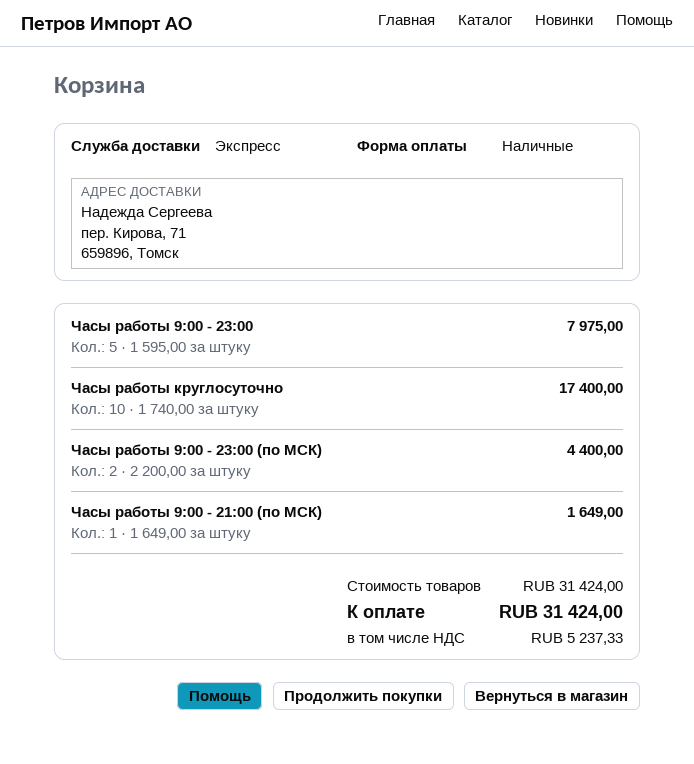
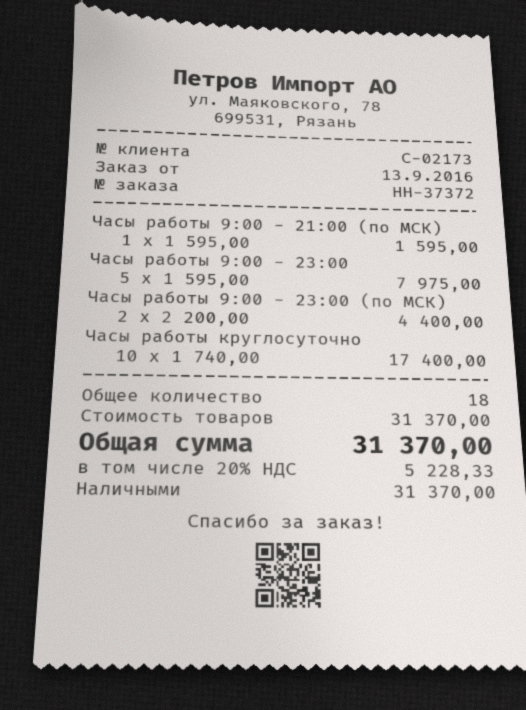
Часы работы 9:00 - 21:00 (по МСК): 1 x 1649.00 = 1649.00 -> 1 x 1595.00 = 1595.00
subtotal: 31424.00 -> 31370.00
tax: 5237.33 -> 5228.33
total: 31424.00 -> 31370.00

